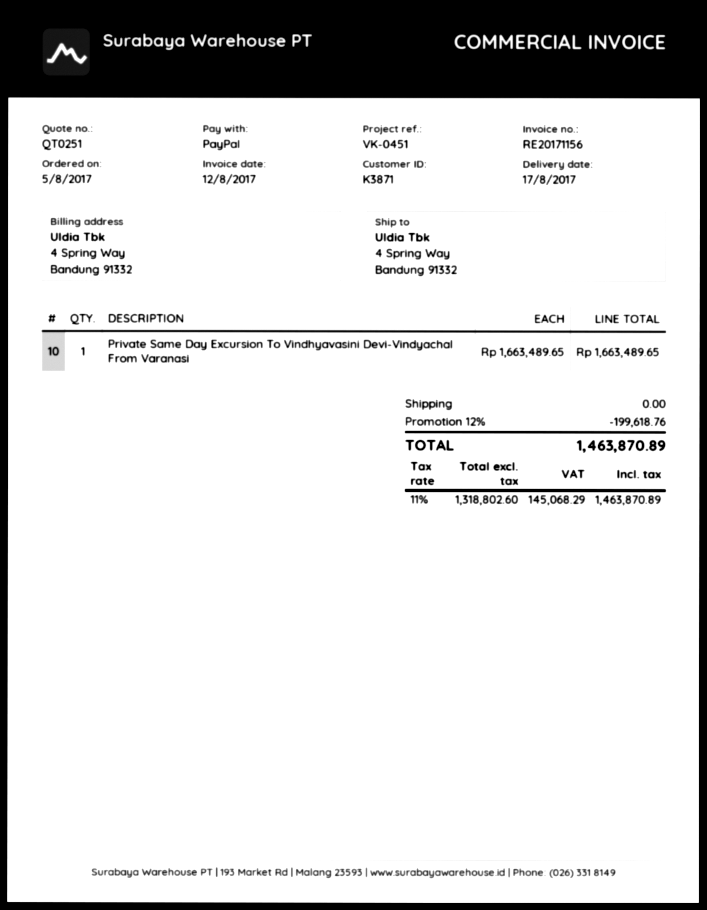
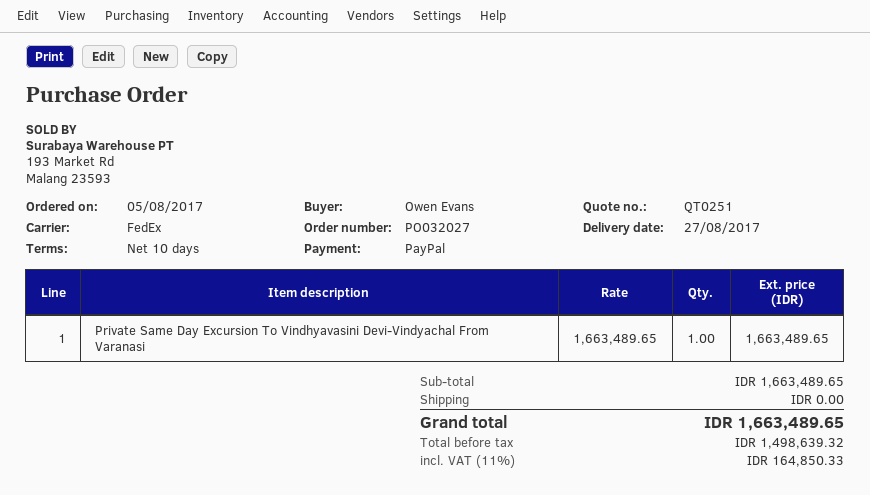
delivery date: 2017-08-17 -> 2017-08-27
discount: 12% = 199618.76 -> none
net: 1318802.60 -> 1498639.32
tax: 11% = 145068.29 -> 11% = 164850.33
total: 1463870.89 -> 1663489.65

